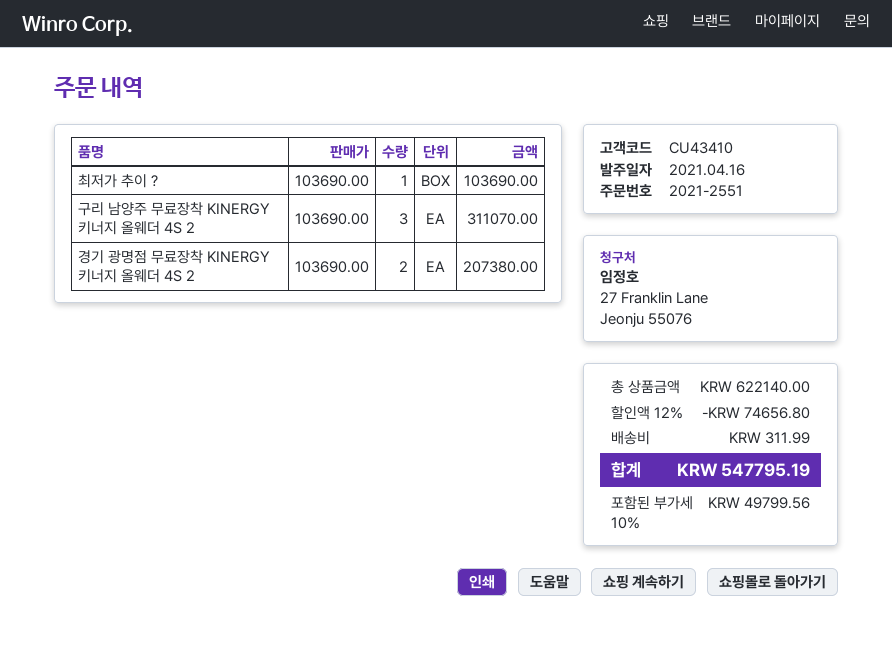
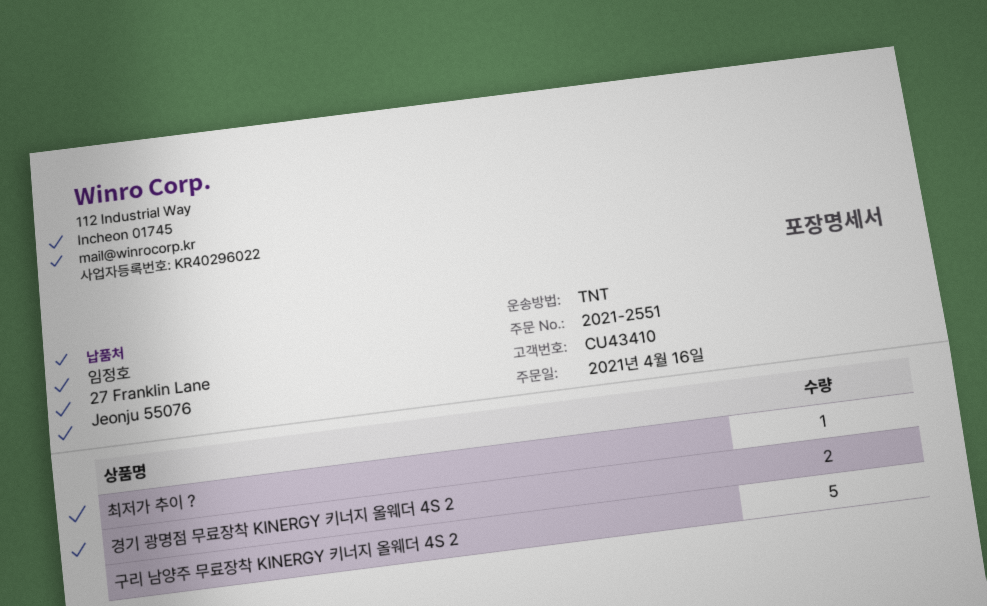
구리 남양주 무료장착 KINERGY 키너지 올웨더 4S 2: 3 -> 5

